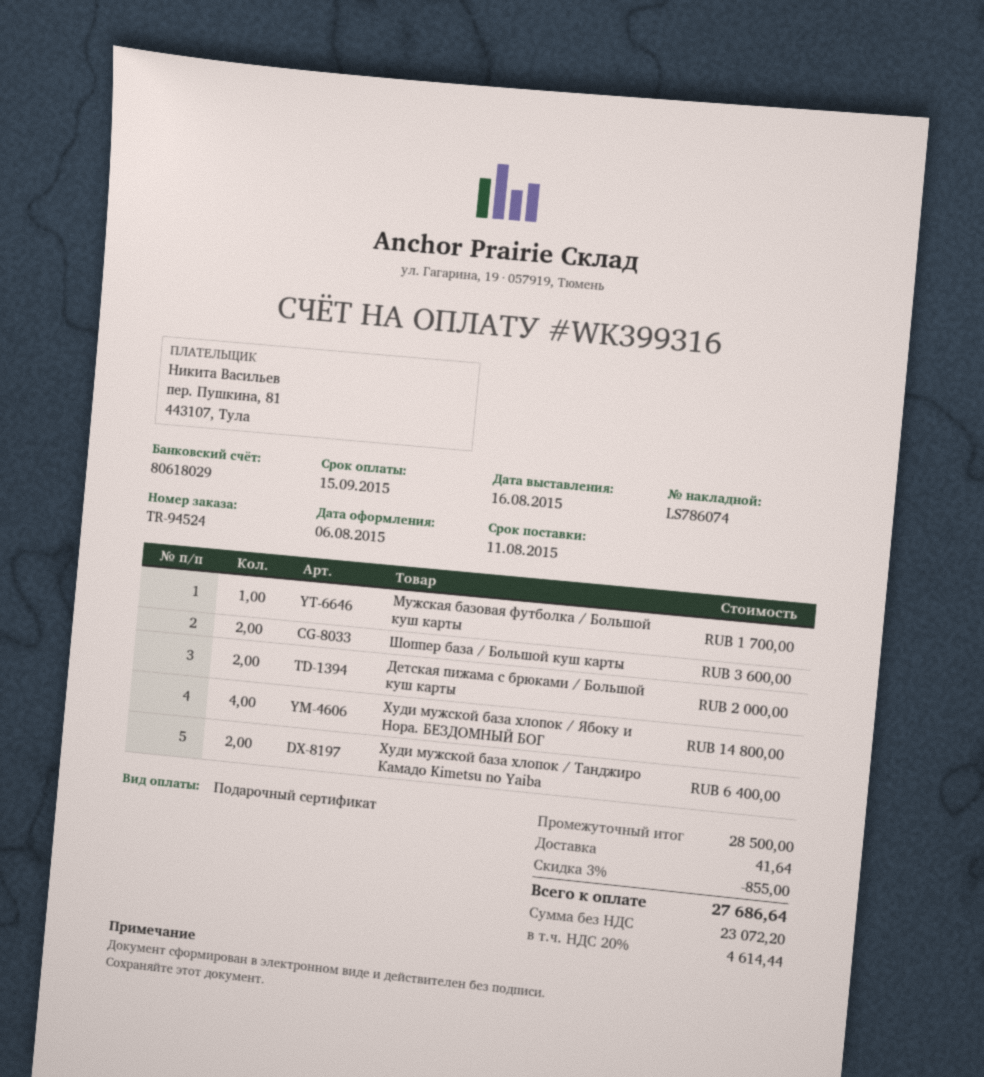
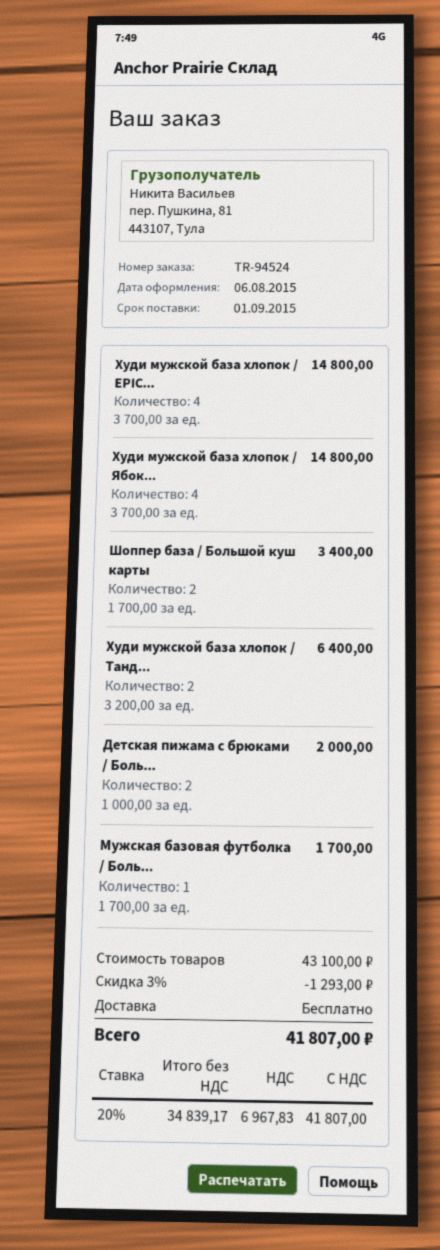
delivery date: 2015-08-11 -> 2015-09-01
Шоппер база / Большой куш карты: 2 for 3600.00 -> 2 for 3400.00
Худи мужской база хлопок / EPIC...: none -> 4 for 14800.00
subtotal: 28500.00 -> 43100.00
discount: 3% = 855.00 -> 3% = 1293.00
shipping: 41.64 -> 0.00
net: 23072.20 -> 34839.17
tax: 20% = 4614.44 -> 20% = 6967.83
total: 27686.64 -> 41807.00

